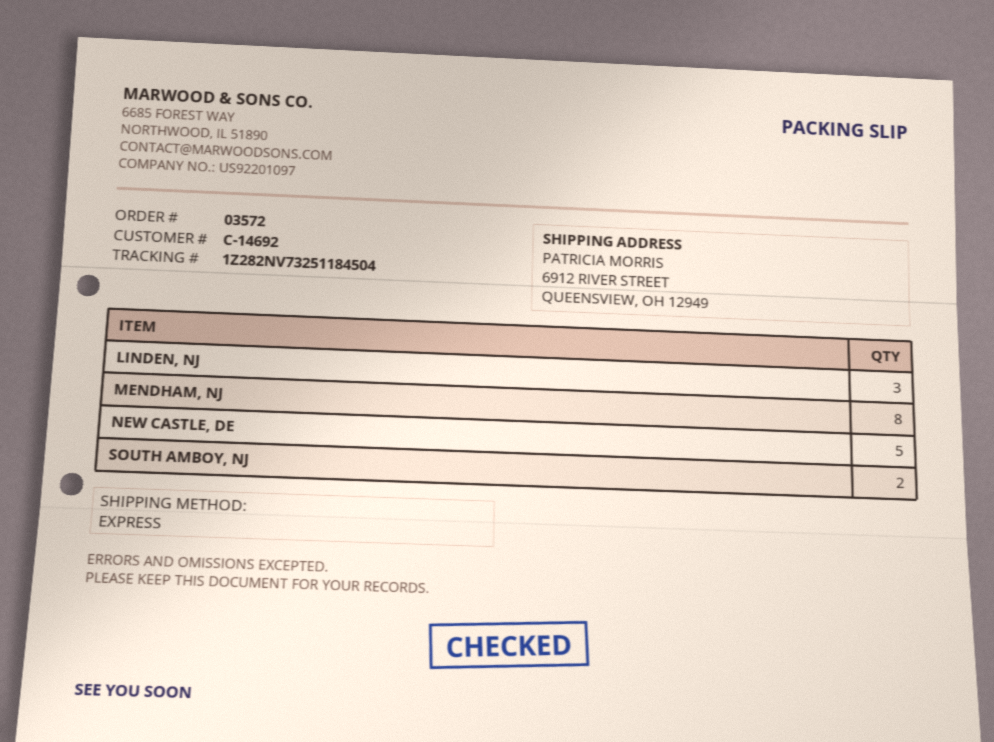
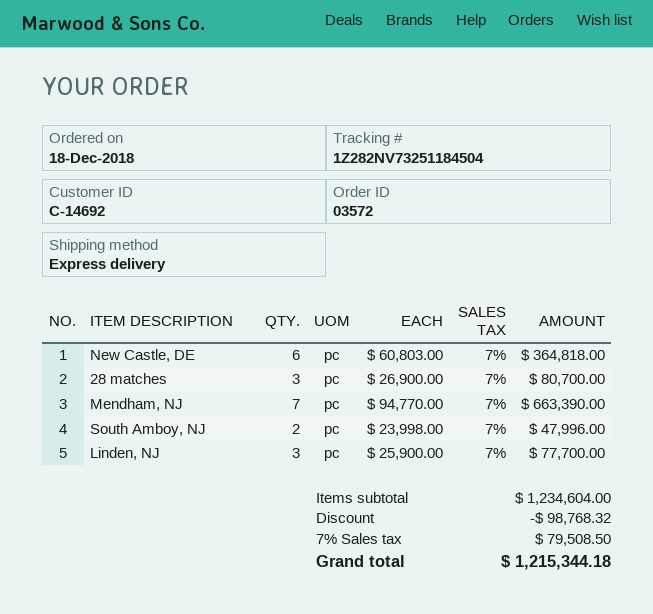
MENDHAM, NJ: 8 -> 7
NEW CASTLE, DE: 5 -> 6
28 matches: none -> 3

